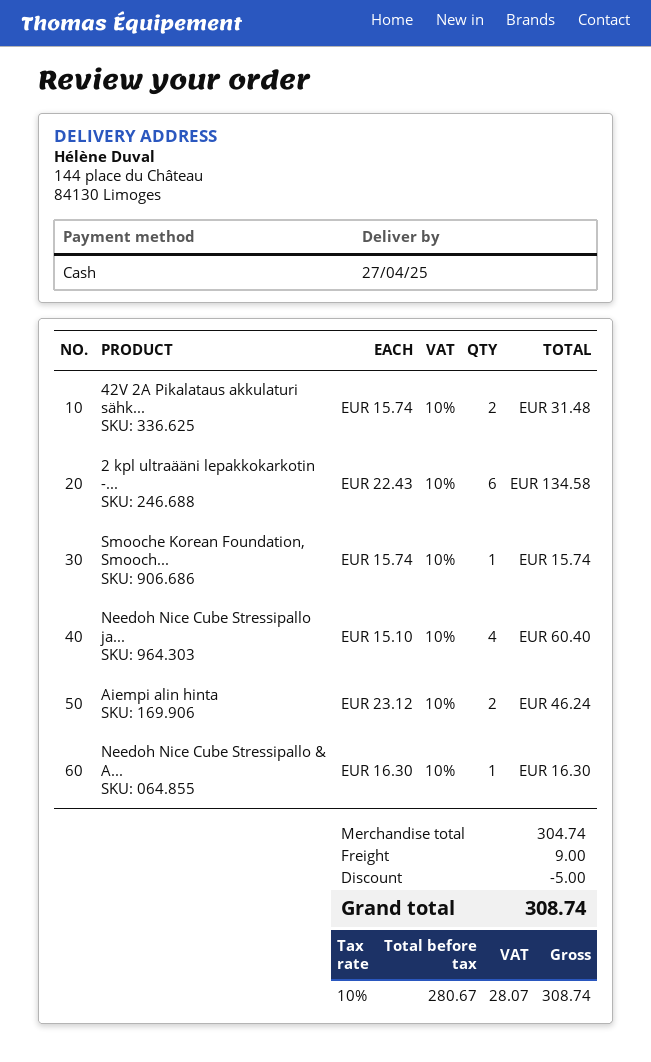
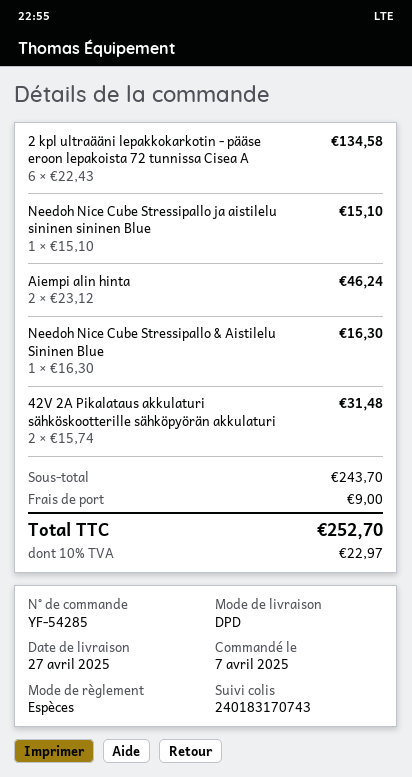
Smooche Korean Foundation, Smooch...: 1 x 15.74 = 15.74 -> none
Needoh Nice Cube Stressipallo ja...: 4 x 15.10 = 60.40 -> 1 x 15.10 = 15.10
subtotal: 304.74 -> 243.70
discount: 5.00 -> none
tax: 10% = 28.07 -> 10% = 22.97
total: 308.74 -> 252.70

